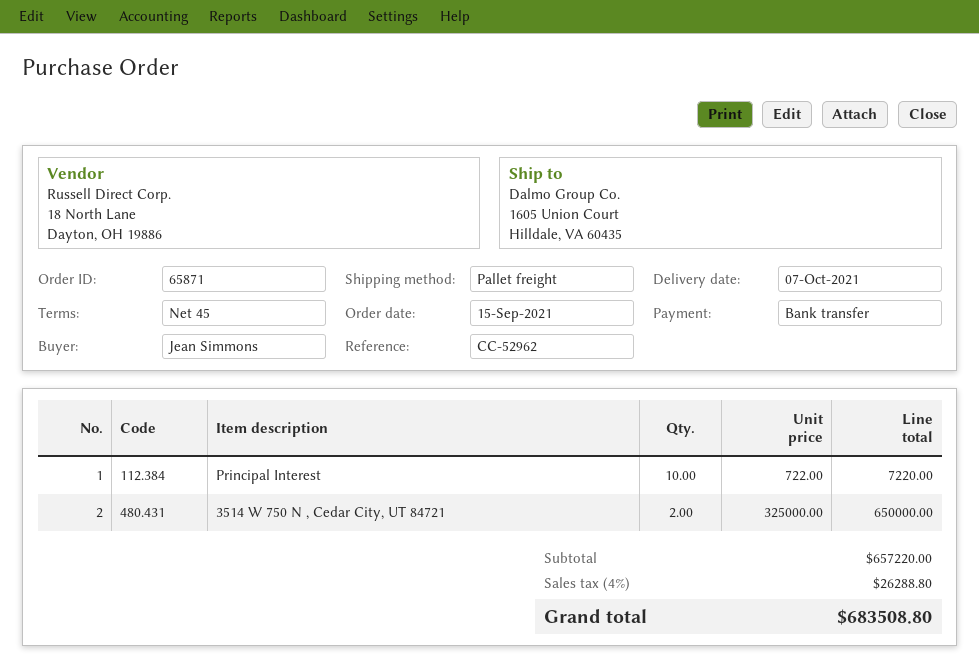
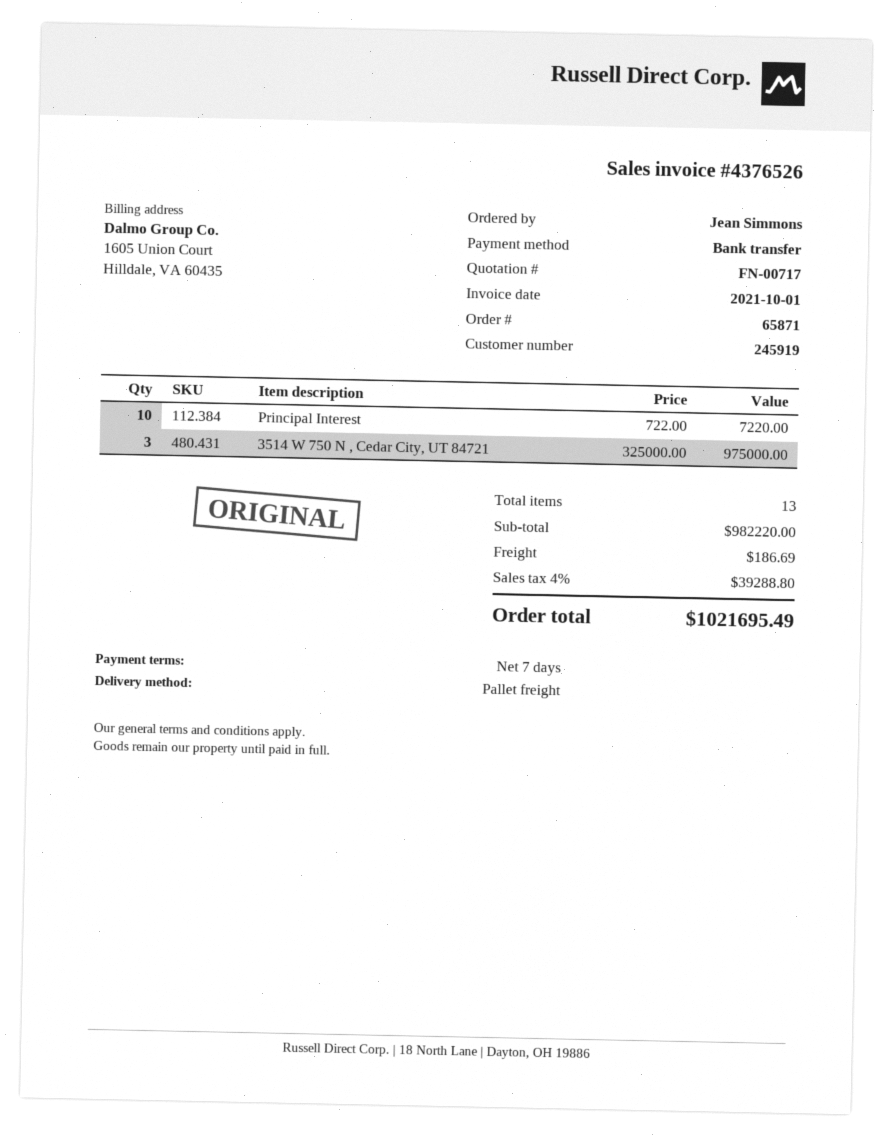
payment terms: 45 days -> 7 days
3514 W 750 N , Cedar City, UT 84721: 2 x 325000.00 = 650000.00 -> 3 x 325000.00 = 975000.00
subtotal: 657220.00 -> 982220.00
shipping: none -> 186.69
tax: 4% = 26288.80 -> 4% = 39288.80
total: 683508.80 -> 1021695.49

